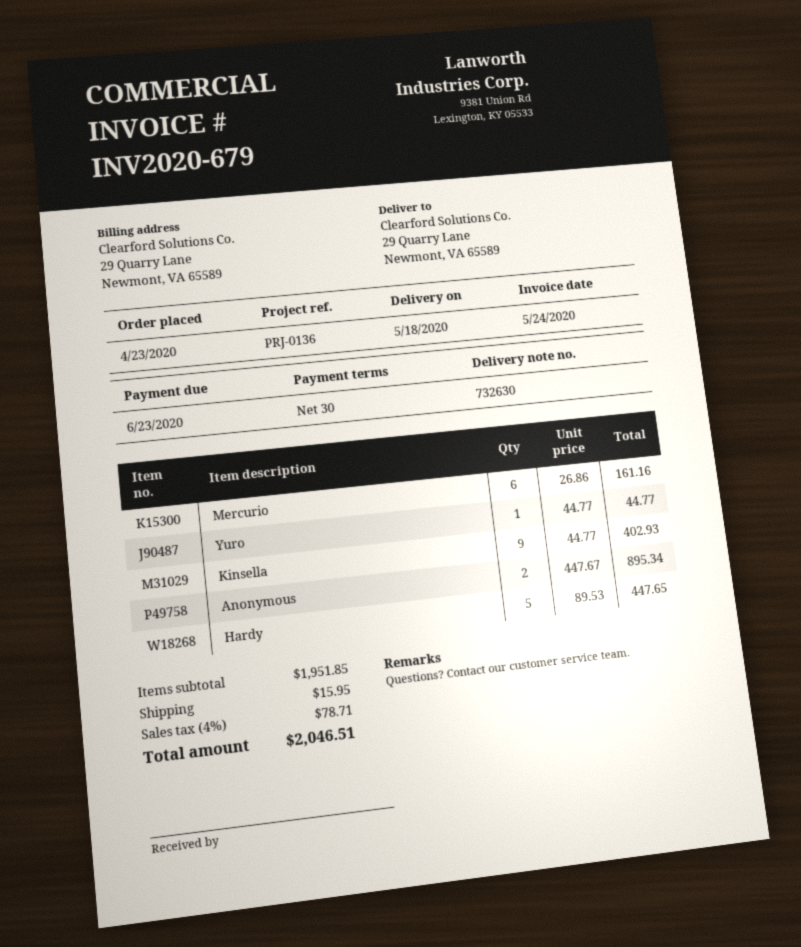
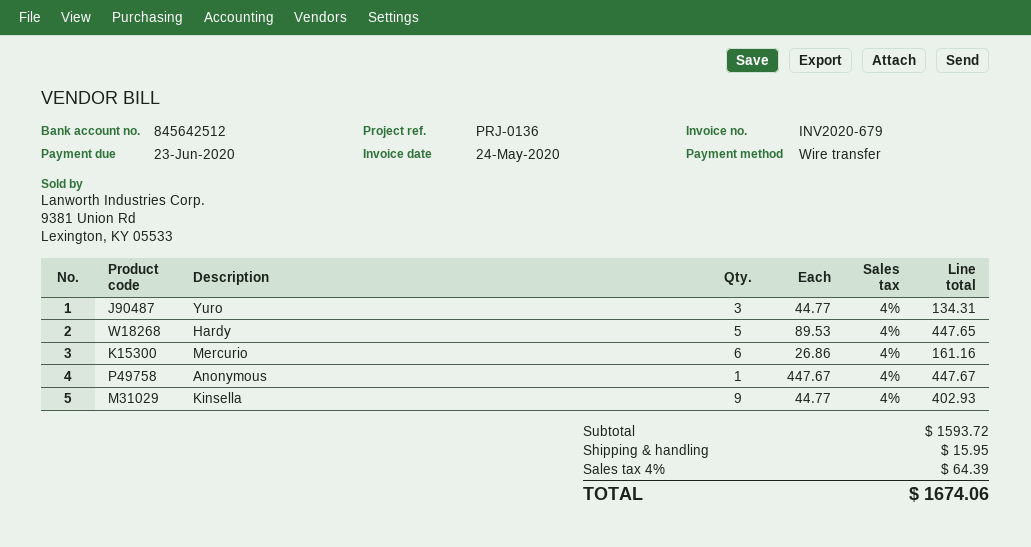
Yuro: 1 x 44.77 = 44.77 -> 3 x 44.77 = 134.31
Anonymous: 2 x 447.67 = 895.34 -> 1 x 447.67 = 447.67
subtotal: 1951.85 -> 1593.72
tax: 4% = 78.71 -> 4% = 64.39
total: 2046.51 -> 1674.06

